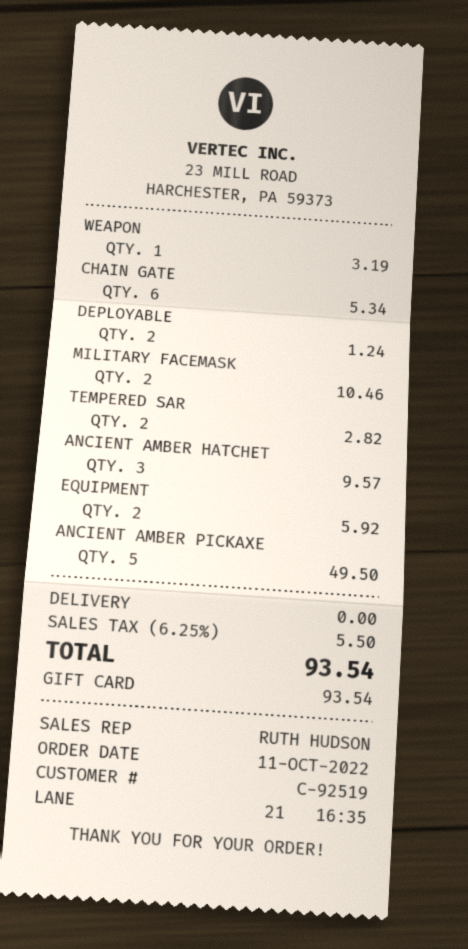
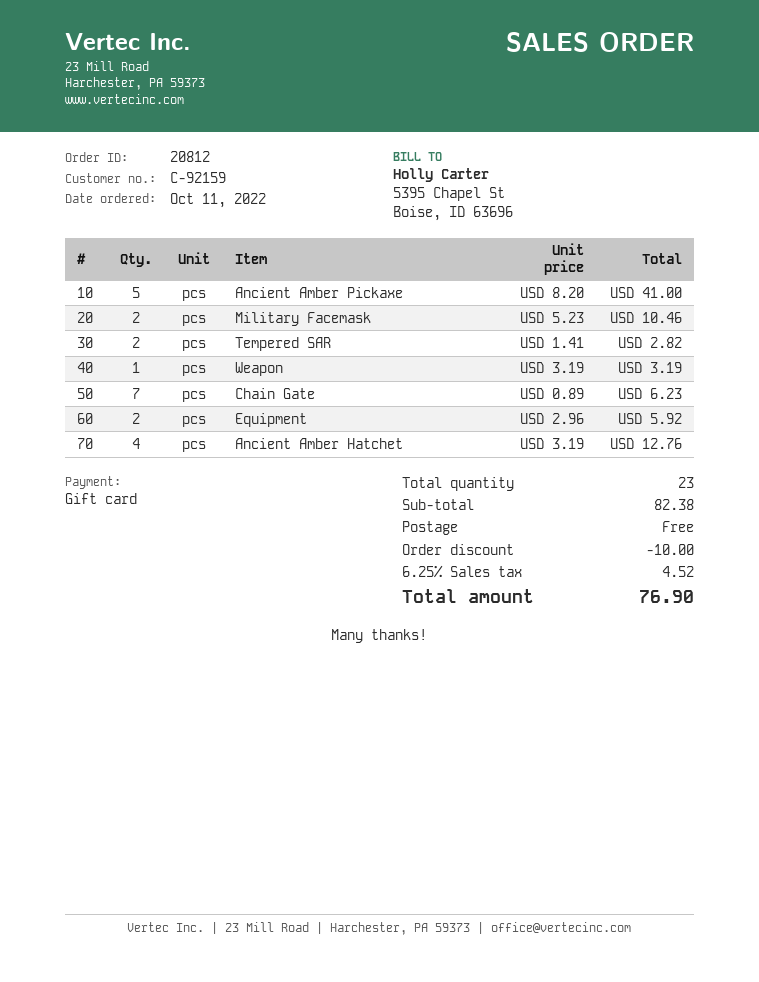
customer number: C-92519 -> C-92159
CHAIN GATE: 6 for 5.34 -> 7 for 6.23
DEPLOYABLE: 2 for 1.24 -> none
ANCIENT AMBER HATCHET: 3 for 9.57 -> 4 for 12.76
ANCIENT AMBER PICKAXE: 5 for 49.50 -> 5 for 41.00
discount: none -> 10.00
tax: 6.25% = 5.50 -> 6.25% = 4.52
total: 93.54 -> 76.90

